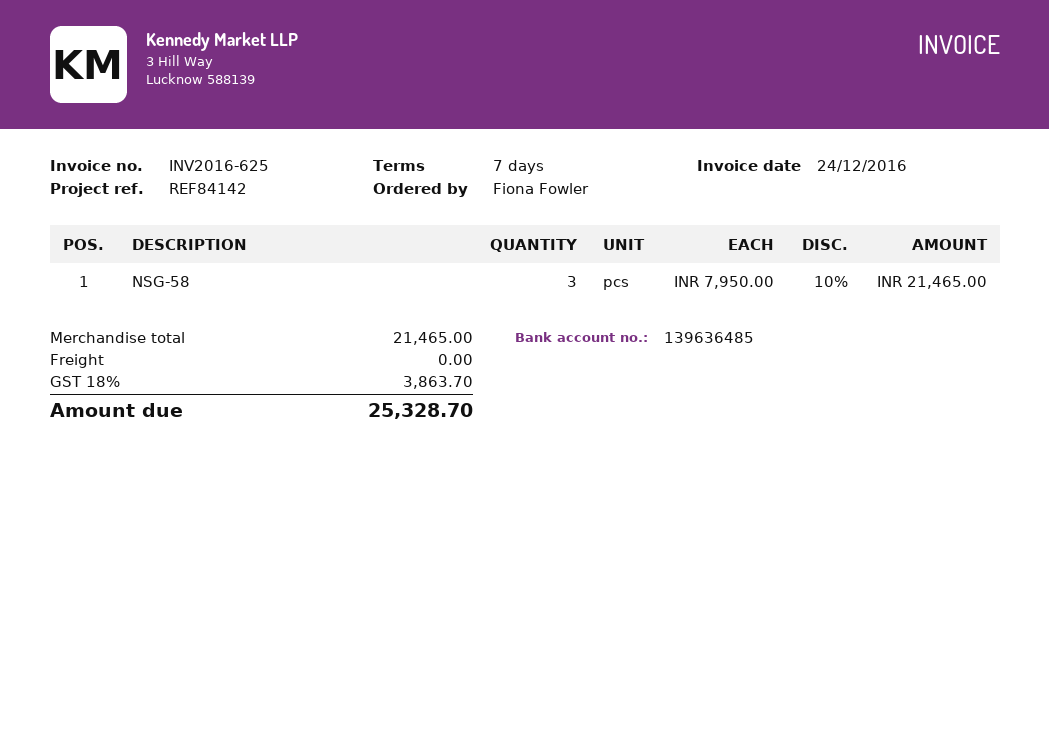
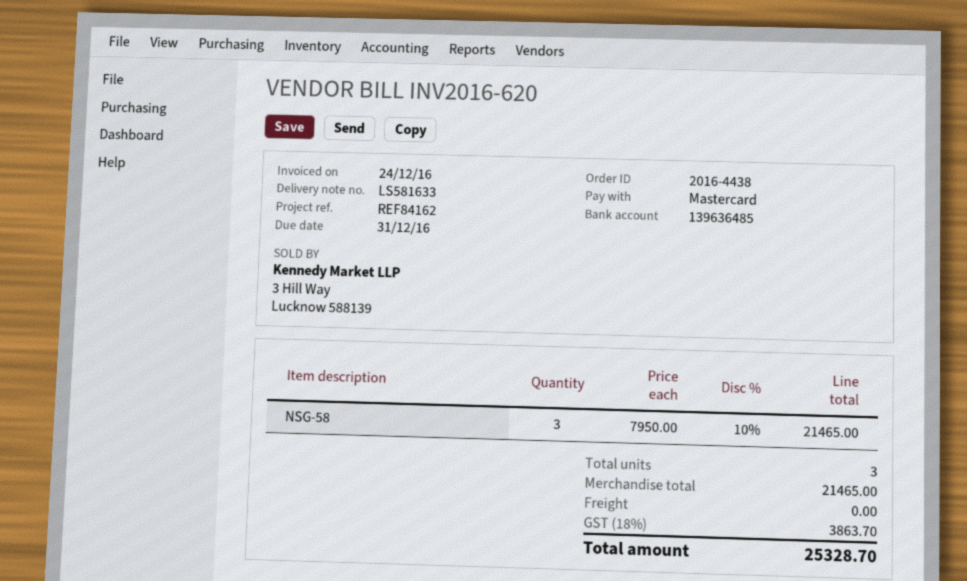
invoice number: INV2016-625 -> INV2016-620
reference: REF84142 -> REF84162

